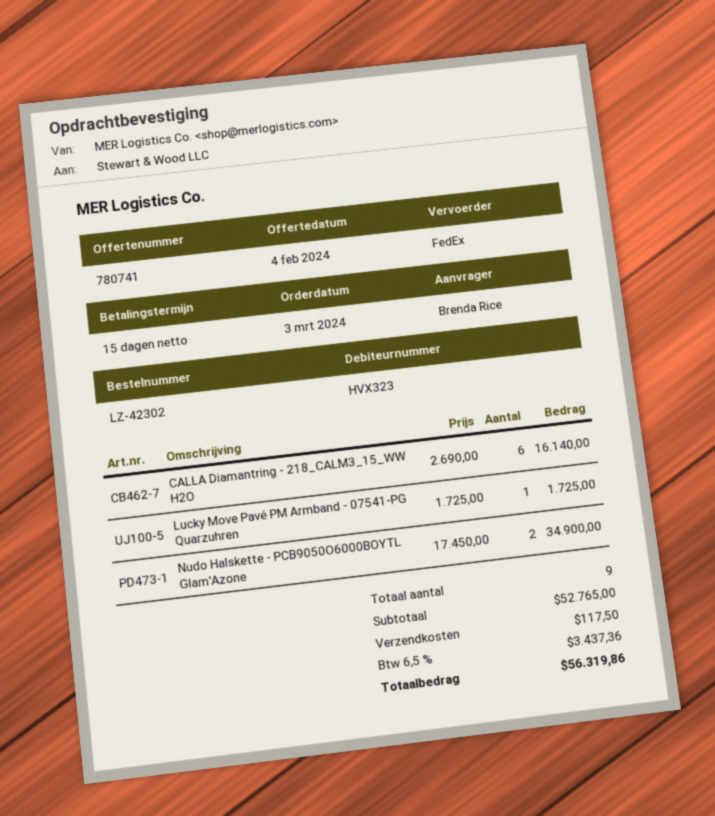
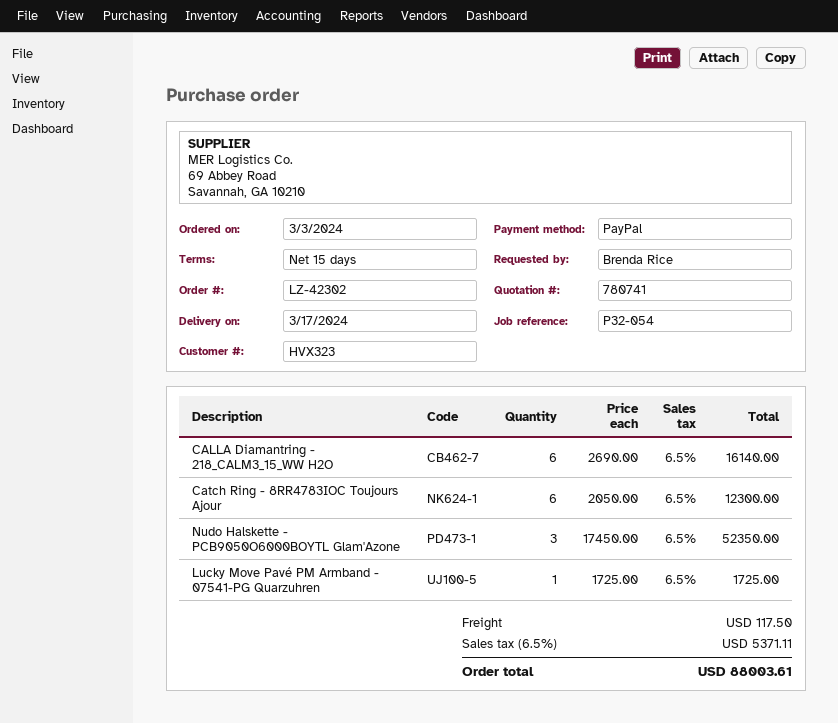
Nudo Halskette - PCB9050O6000BOYTL Glam'Azone: 2 x 17450.00 = 34900.00 -> 3 x 17450.00 = 52350.00
Catch Ring - 8RR4783IOC Toujours Ajour: none -> 6 x 2050.00 = 12300.00
tax: 6.5% = 3437.36 -> 6.5% = 5371.11
total: 56319.86 -> 88003.61

